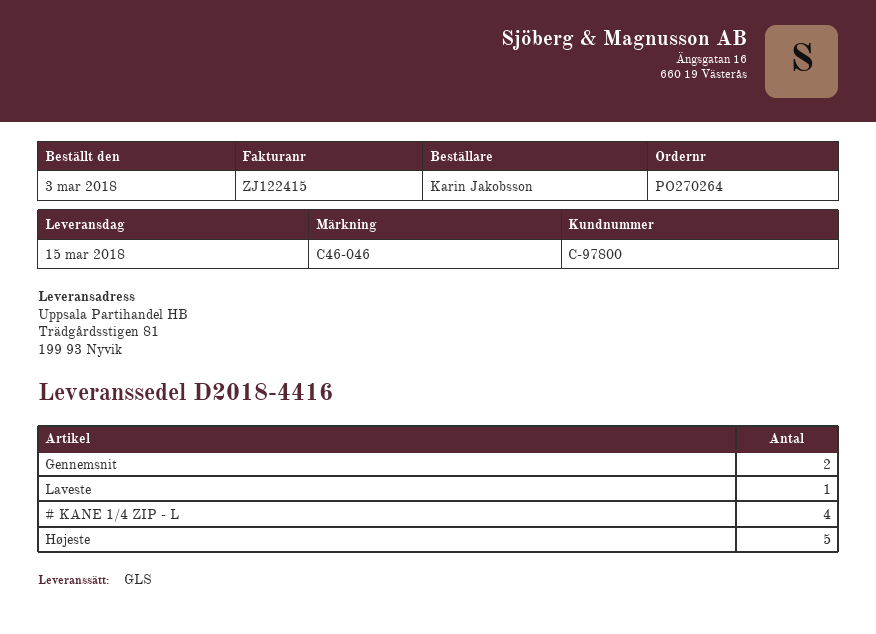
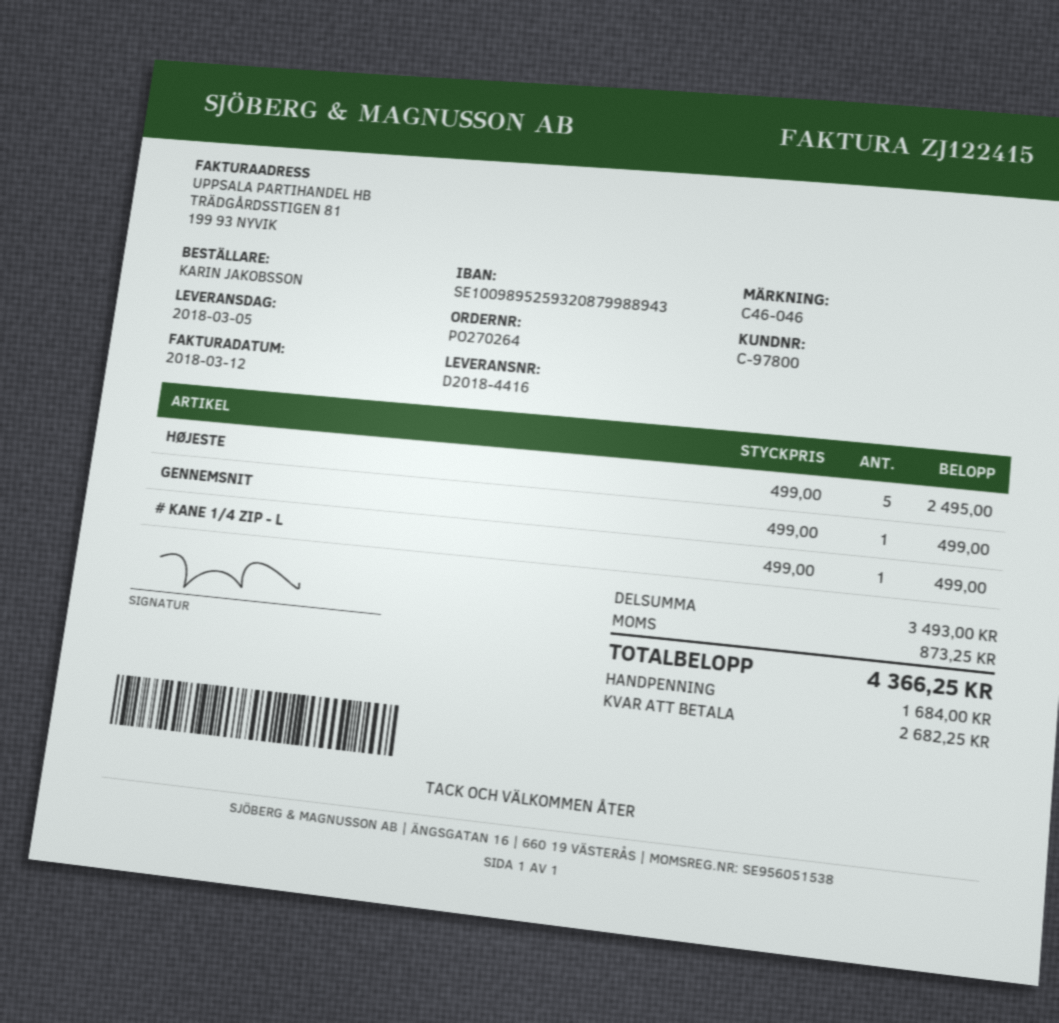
delivery date: 2018-03-15 -> 2018-03-05
Gennemsnit: 2 -> 1
Laveste: 1 -> none
# KANE 1/4 ZIP - L: 4 -> 1

